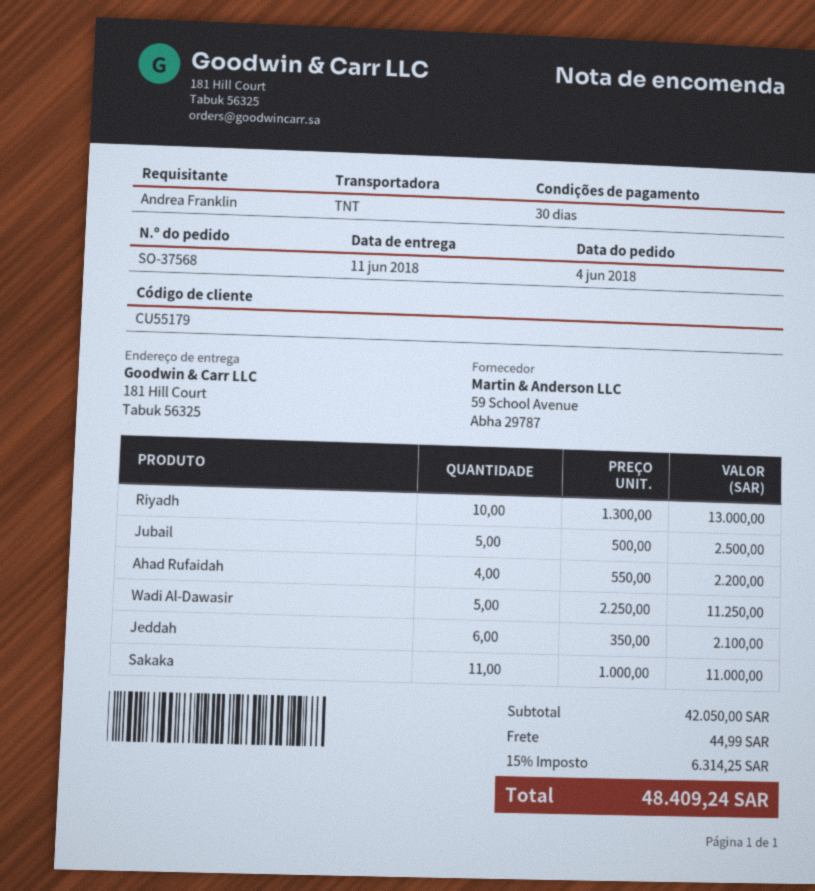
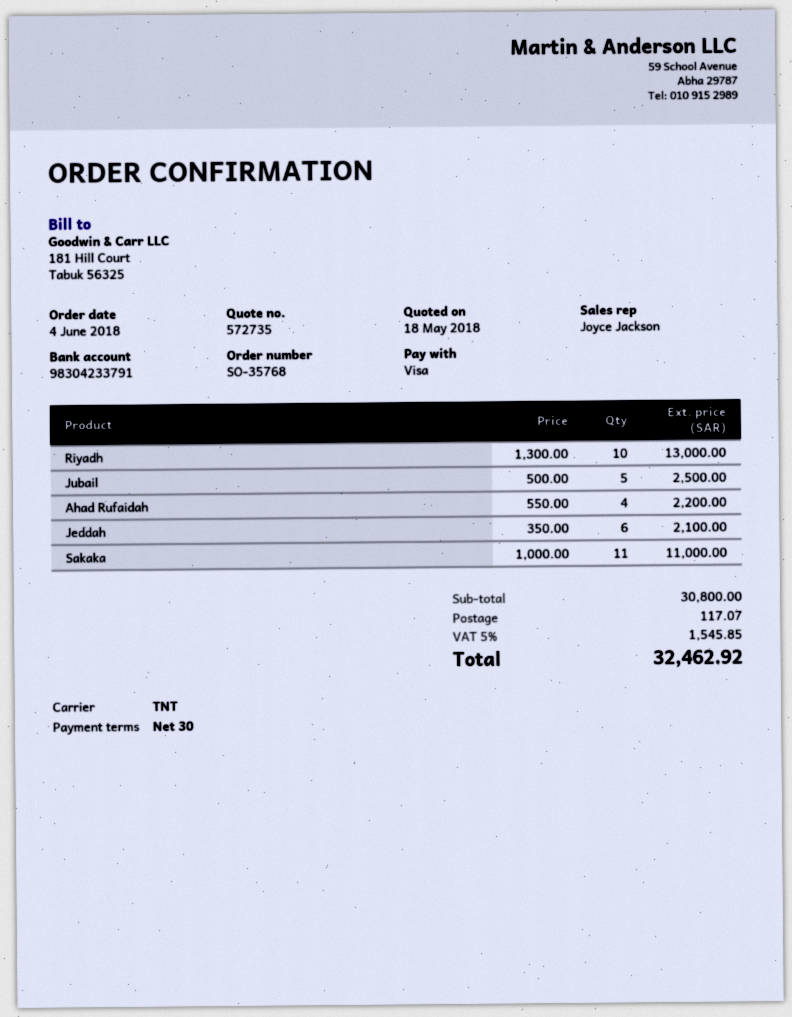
order number: SO-37568 -> SO-35768
Wadi Al-Dawasir: 5 x 2250.00 = 11250.00 -> none
subtotal: 42050.00 -> 30800.00
shipping: 44.99 -> 117.07
tax: 15% = 6314.25 -> 5% = 1545.85
total: 48409.24 -> 32462.92

